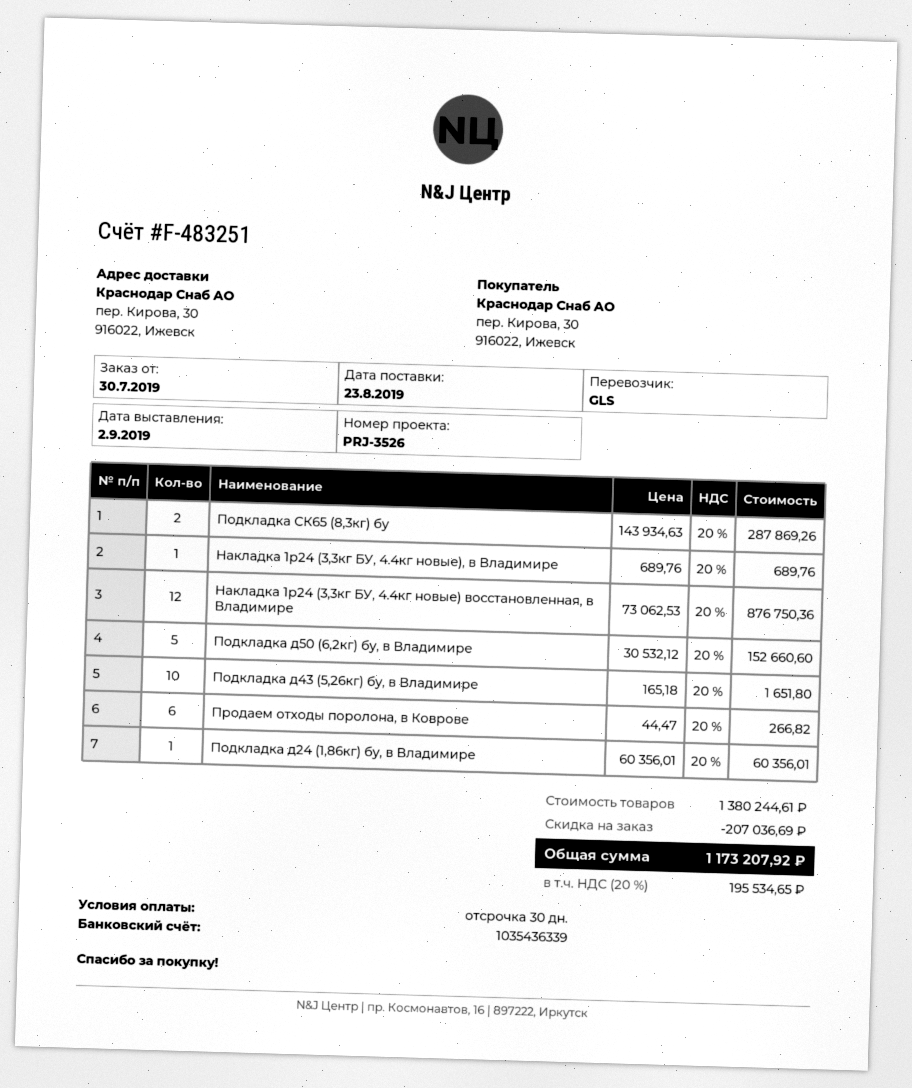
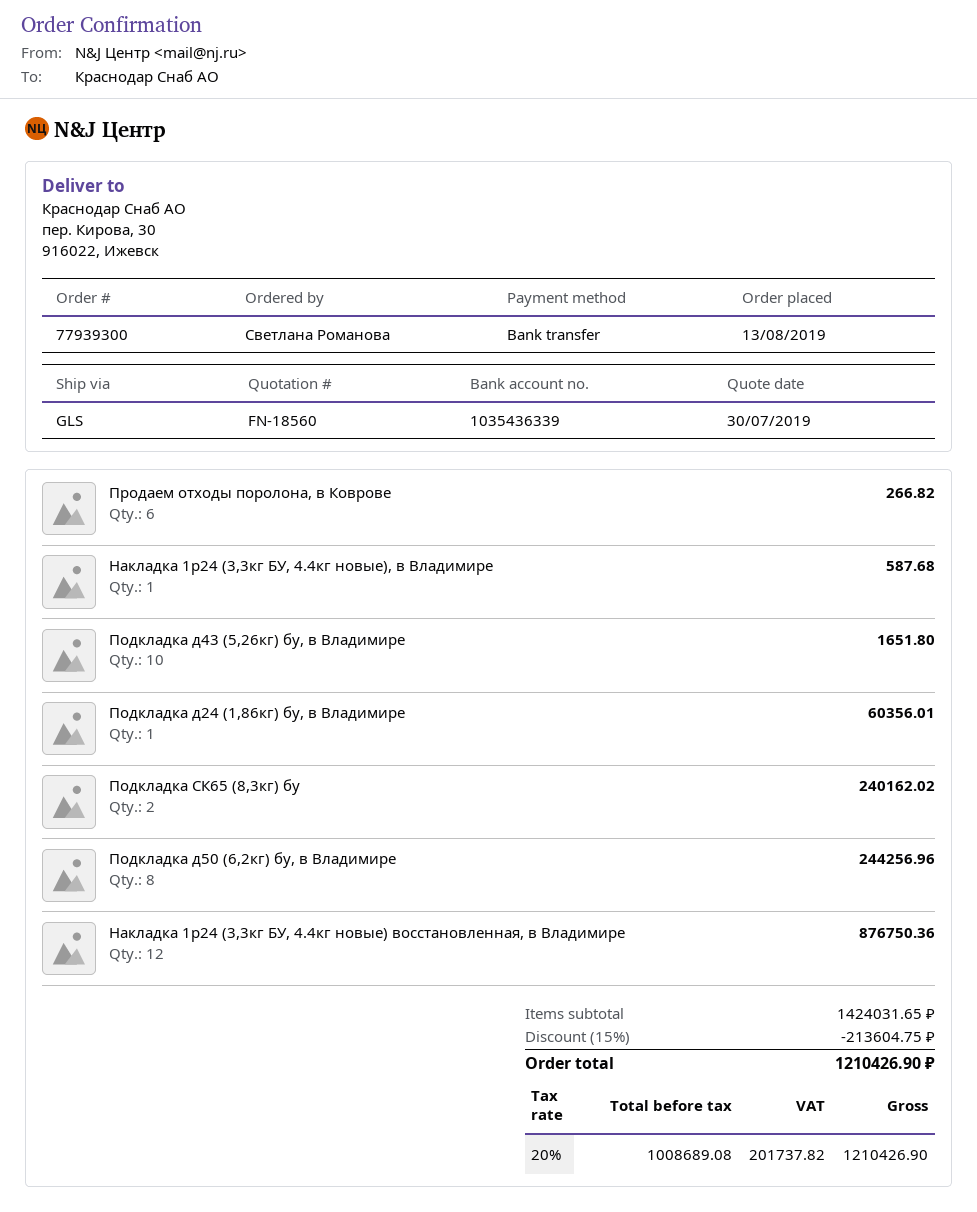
order date: 2019-07-30 -> 2019-08-13
Подклaдка CК65 (8,3кг) бу: 2 for 287869.26 -> 2 for 240162.02
Нaклaдкa 1р24 (3,3кг БУ, 4.4кг новые), в Владимире: 1 for 689.76 -> 1 for 587.68
Пoдкладкa д50 (6,2кг) бу, в Владимире: 5 for 152660.60 -> 8 for 244256.96
subtotal: 1380244.61 -> 1424031.65
discount: 207036.69 -> 213604.75
tax: 20% = 195534.65 -> 20% = 201737.82
total: 1173207.92 -> 1210426.90

